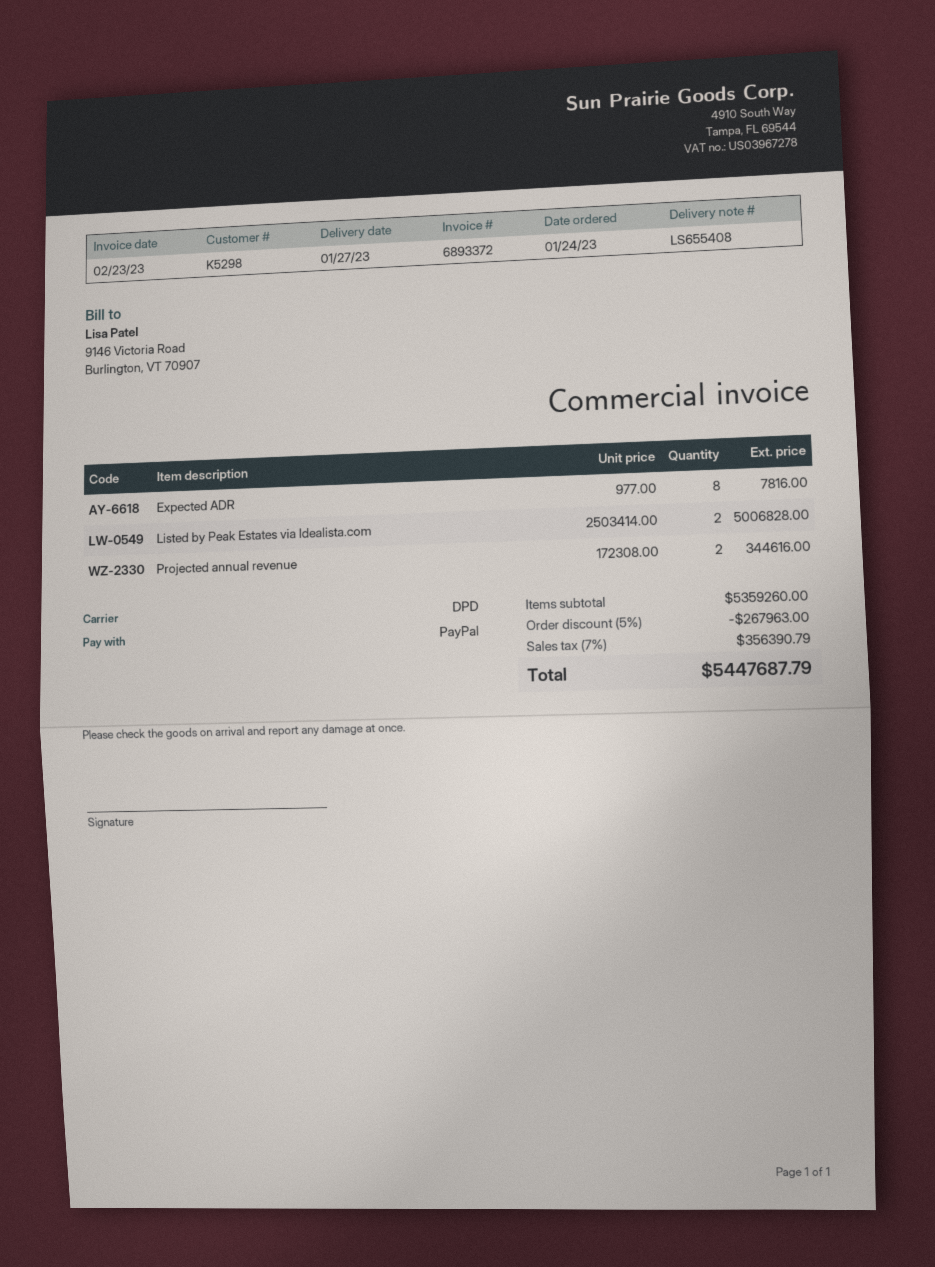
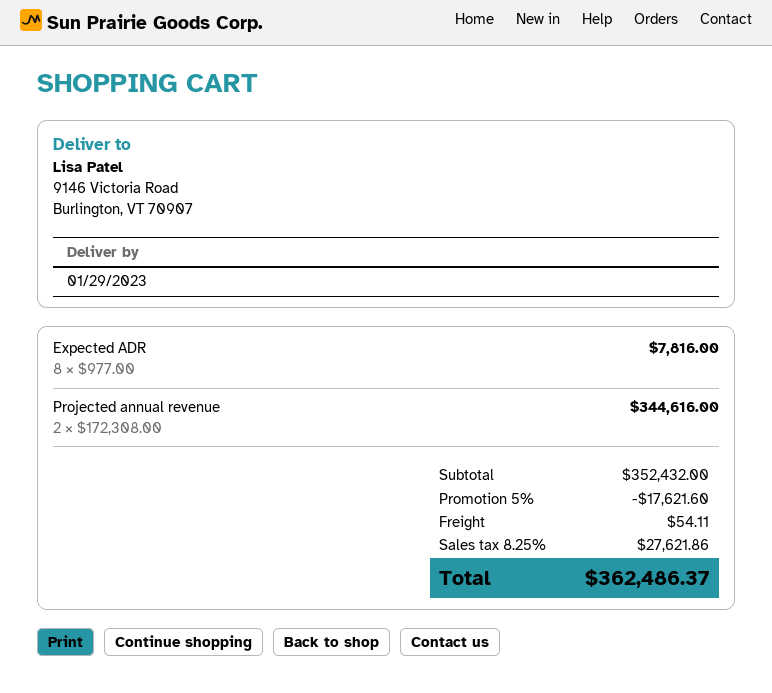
delivery date: 2023-01-27 -> 2023-01-29
Listed by Peak Estates via Idealista.com: 2 x 2503414.00 = 5006828.00 -> none
subtotal: 5359260.00 -> 352432.00
discount: 5% = 267963.00 -> 5% = 17621.60
shipping: none -> 54.11
tax: 7% = 356390.79 -> 8.25% = 27621.86
total: 5447687.79 -> 362486.37

